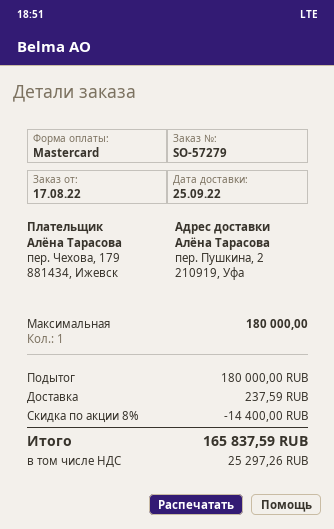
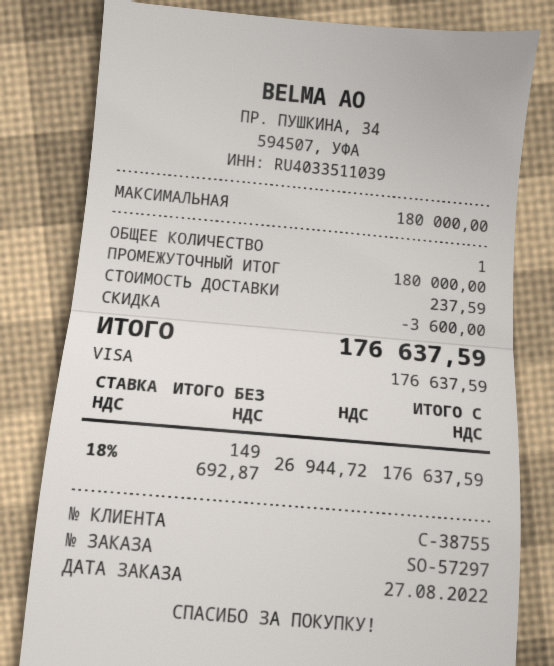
order number: SO-57279 -> SO-57297
order date: 2022-08-17 -> 2022-08-27
payment method: Mastercard -> Visa
discount: 14400.00 -> 3600.00
tax: 25297.26 -> 26944.72
total: 165837.59 -> 176637.59

